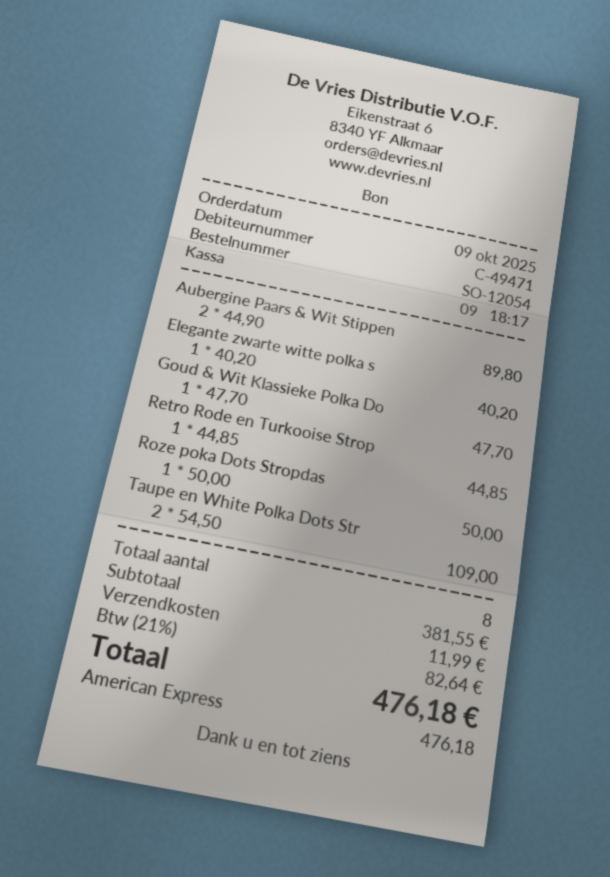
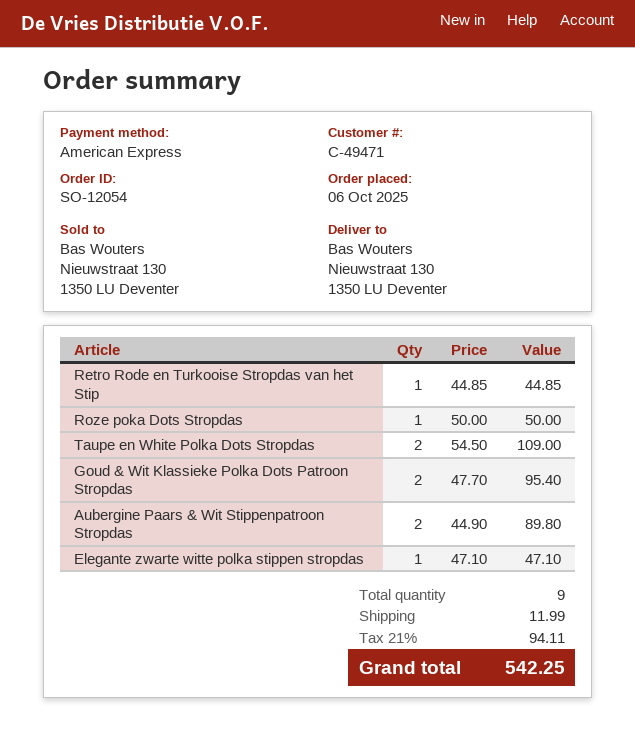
order date: 2025-10-09 -> 2025-10-06
Elegante zwarte witte polka s: 1 x 40.20 = 40.20 -> 1 x 47.10 = 47.10
Goud & Wit Klassieke Polka Do: 1 x 47.70 = 47.70 -> 2 x 47.70 = 95.40
total quantity: 8 -> 9
tax: 21% = 82.64 -> 21% = 94.11
total: 476.18 -> 542.25

